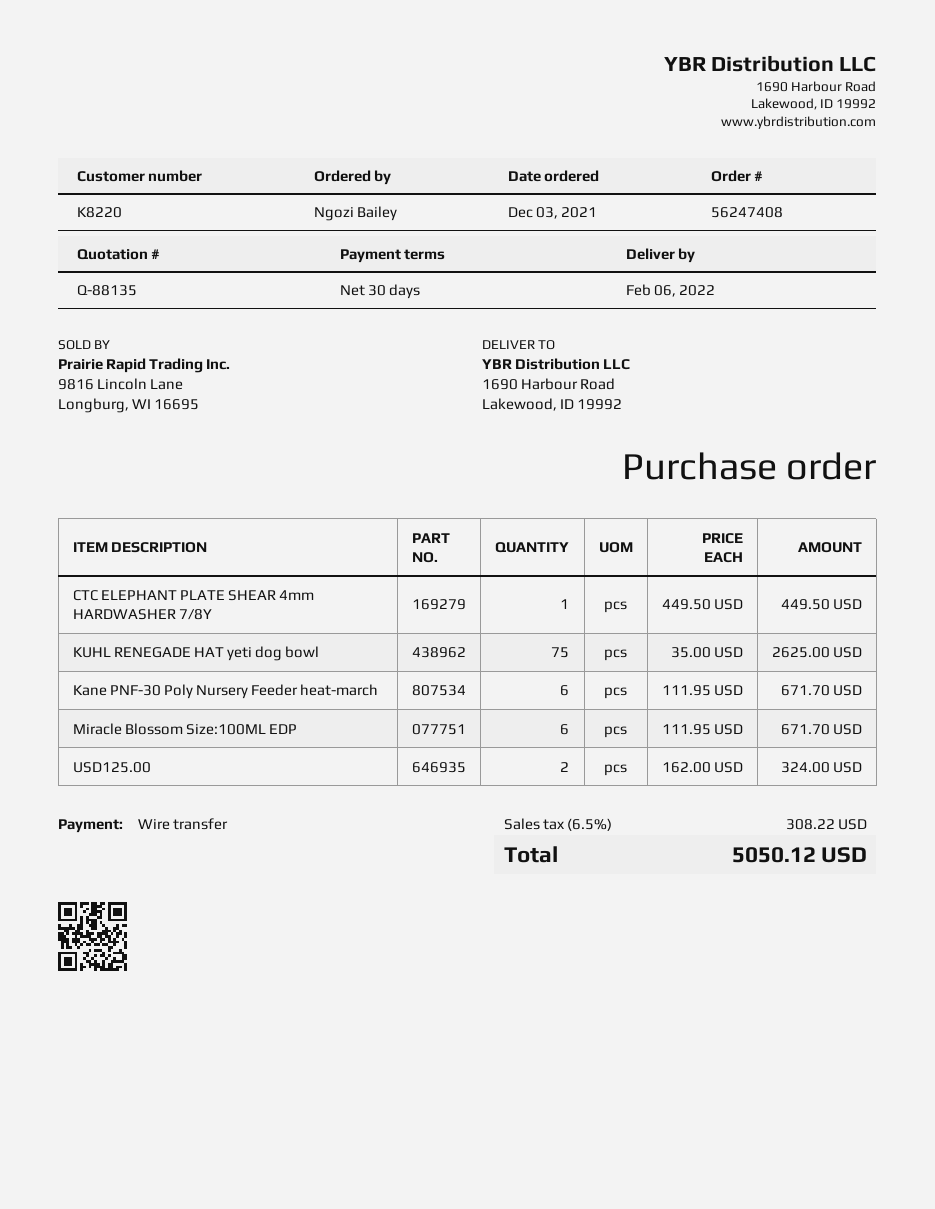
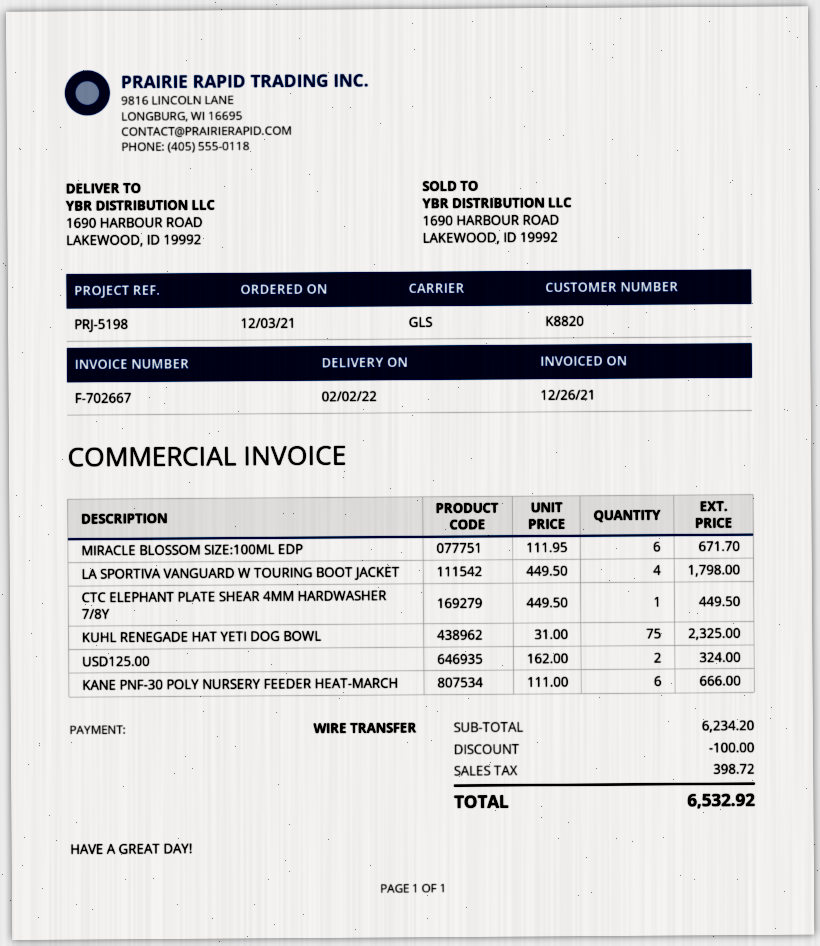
delivery date: 2022-02-06 -> 2022-02-02
customer number: K8220 -> K8820
KUHL RENEGADE HAT yeti dog bowl: 75 x 35.00 = 2625.00 -> 75 x 31.00 = 2325.00
Kane PNF-30 Poly Nursery Feeder heat-march: 6 x 111.95 = 671.70 -> 6 x 111.00 = 666.00
LA SPORTIVA VANGUARD W TOURING BOOT JACKET: none -> 4 x 449.50 = 1798.00
discount: none -> 100.00
tax: 308.22 -> 398.72
total: 5050.12 -> 6532.92

